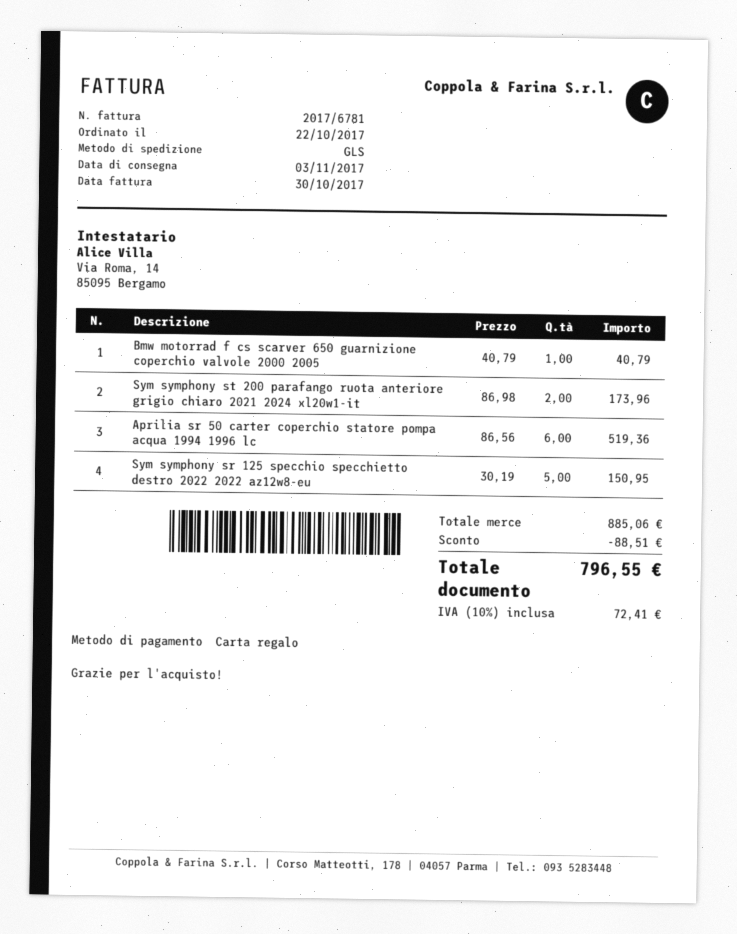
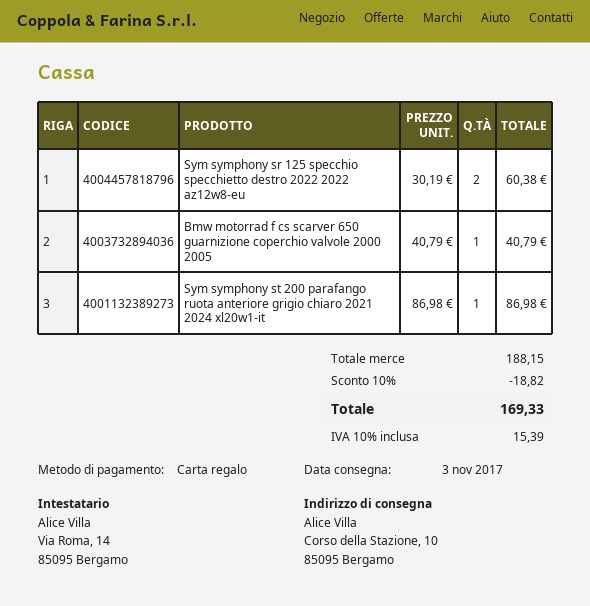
Sym symphony st 200 parafango ruota anteriore grigio chiaro 2021 2024 xl20w1-it: 2 x 86.98 = 173.96 -> 1 x 86.98 = 86.98
Aprilia sr 50 carter coperchio statore pompa acqua 1994 1996 lc: 6 x 86.56 = 519.36 -> none
Sym symphony sr 125 specchio specchietto destro 2022 2022 az12w8-eu: 5 x 30.19 = 150.95 -> 2 x 30.19 = 60.38
subtotal: 885.06 -> 188.15
discount: 88.51 -> 18.82
tax: 10% = 72.41 -> 10% = 15.39
total: 796.55 -> 169.33

